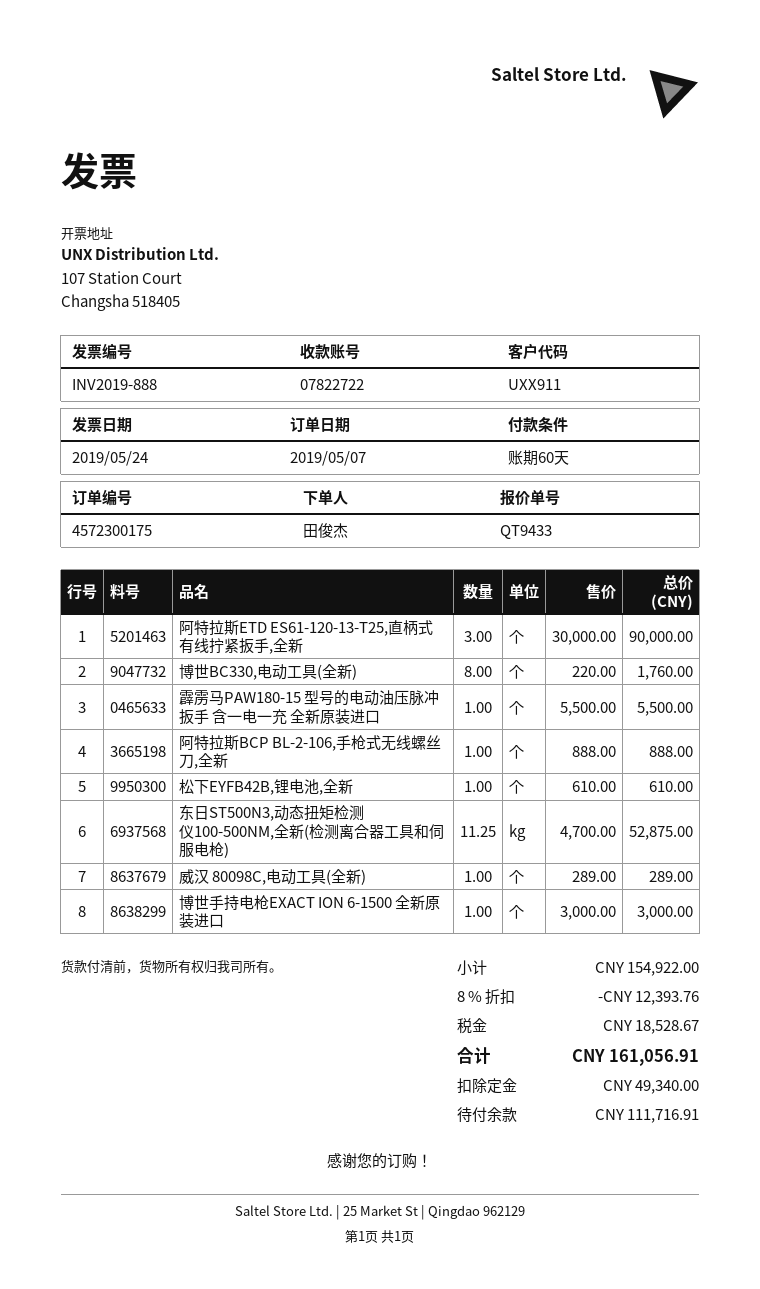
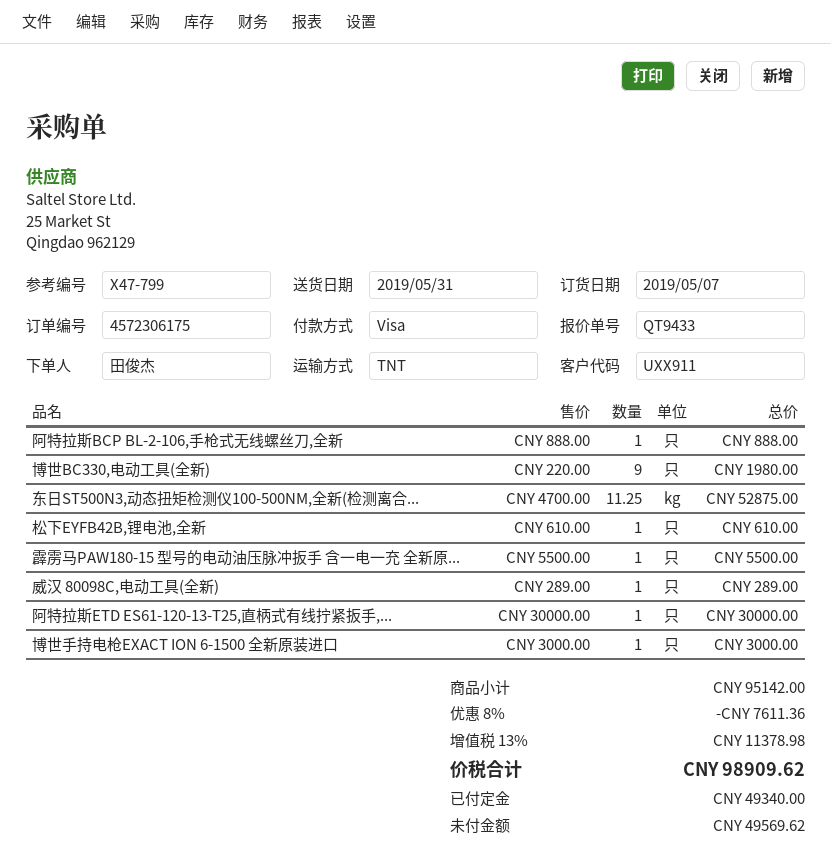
order number: 4572300175 -> 4572306175
阿特拉斯ETD ES61-120-13-T25,直柄式有线拧紧扳手,全新: 3 x 30000.00 = 90000.00 -> 1 x 30000.00 = 30000.00
博世BC330,电动工具(全新): 8 x 220.00 = 1760.00 -> 9 x 220.00 = 1980.00
subtotal: 154922.00 -> 95142.00
discount: 8% = 12393.76 -> 8% = 7611.36
tax: 18528.67 -> 11378.98
total: 161056.91 -> 98909.62
balance: 111716.91 -> 49569.62

